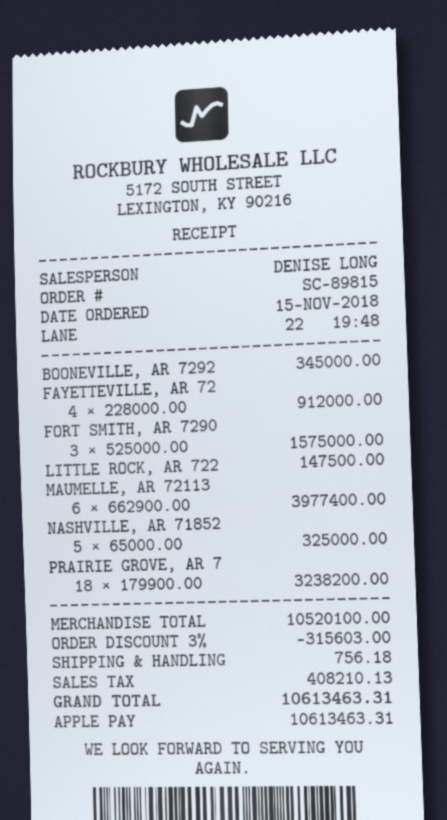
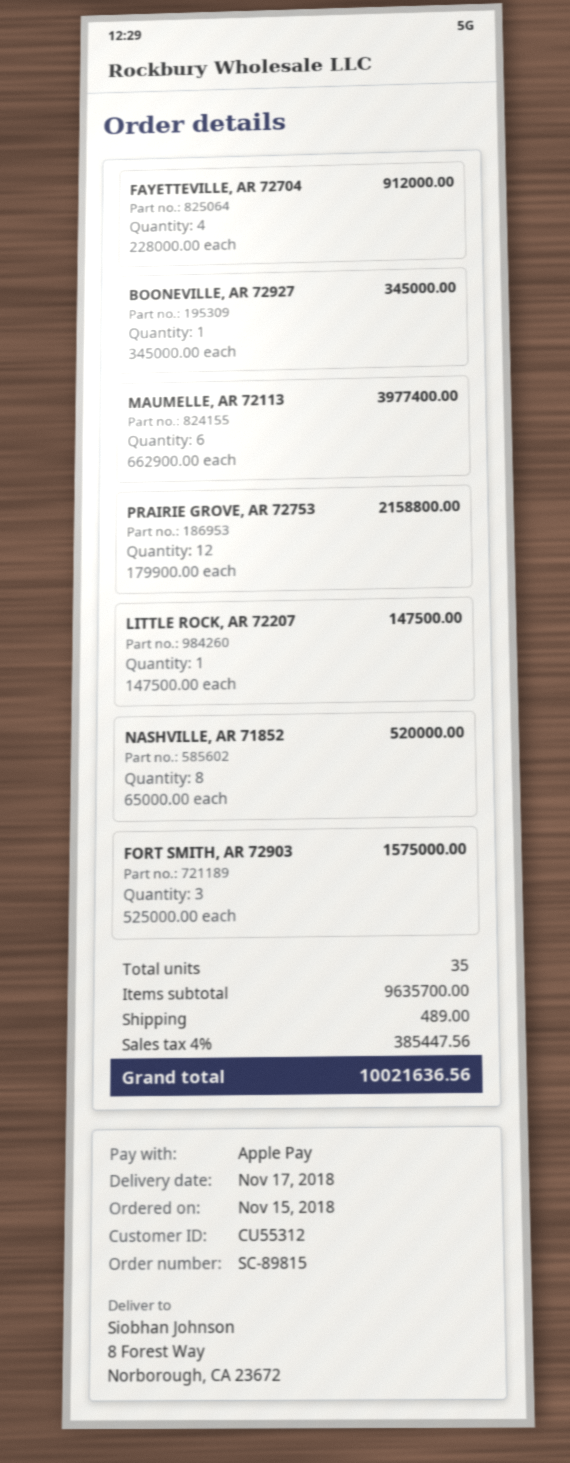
NASHVILLE, AR 71852: 5 x 65000.00 = 325000.00 -> 8 x 65000.00 = 520000.00
PRAIRIE GROVE, AR 7: 18 x 179900.00 = 3238200.00 -> 12 x 179900.00 = 2158800.00
subtotal: 10520100.00 -> 9635700.00
discount: 3% = 315603.00 -> none
shipping: 756.18 -> 489.00
tax: 408210.13 -> 385447.56
total: 10613463.31 -> 10021636.56

